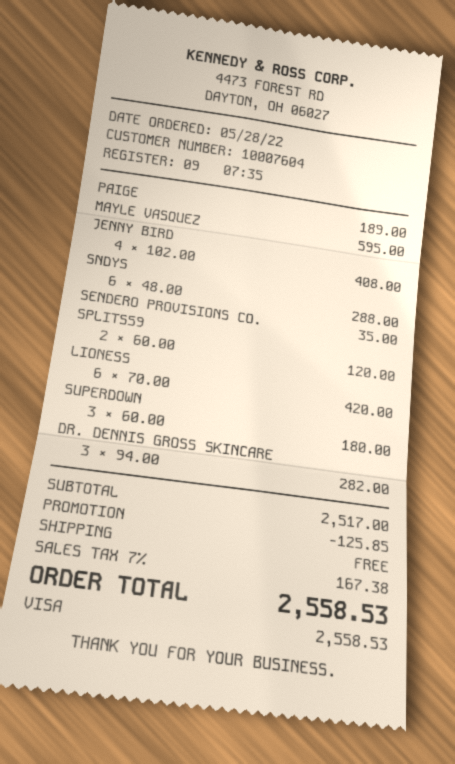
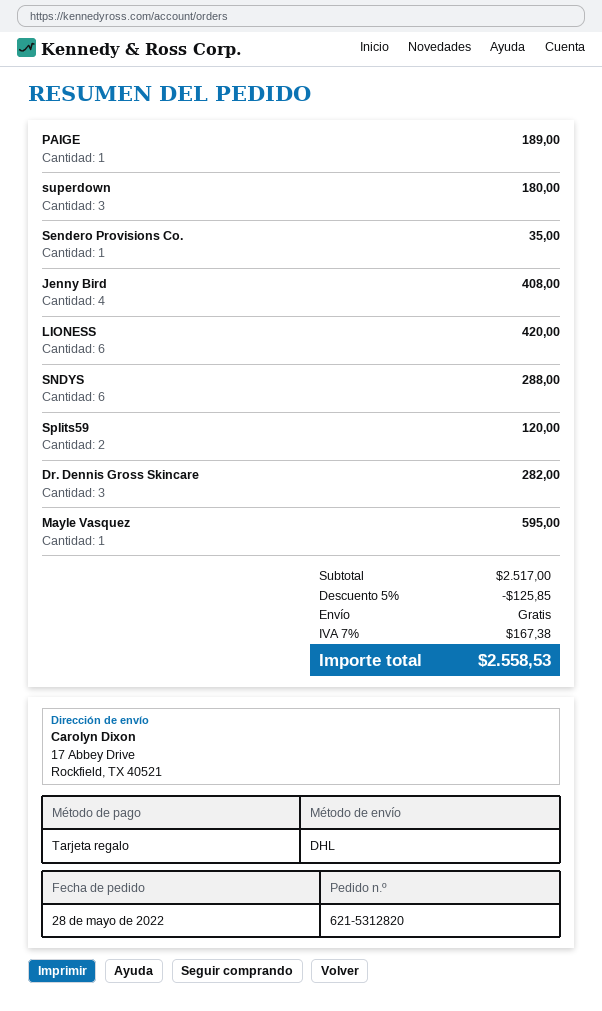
payment method: Visa -> gift card

